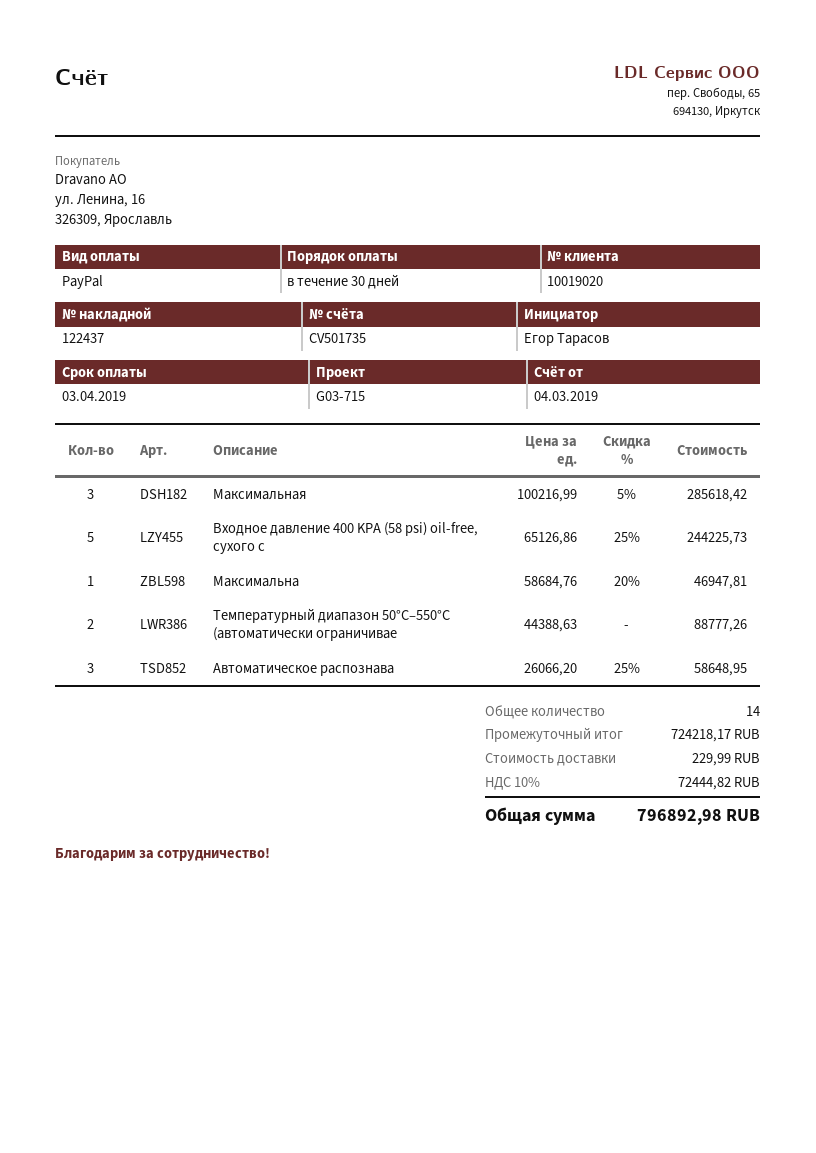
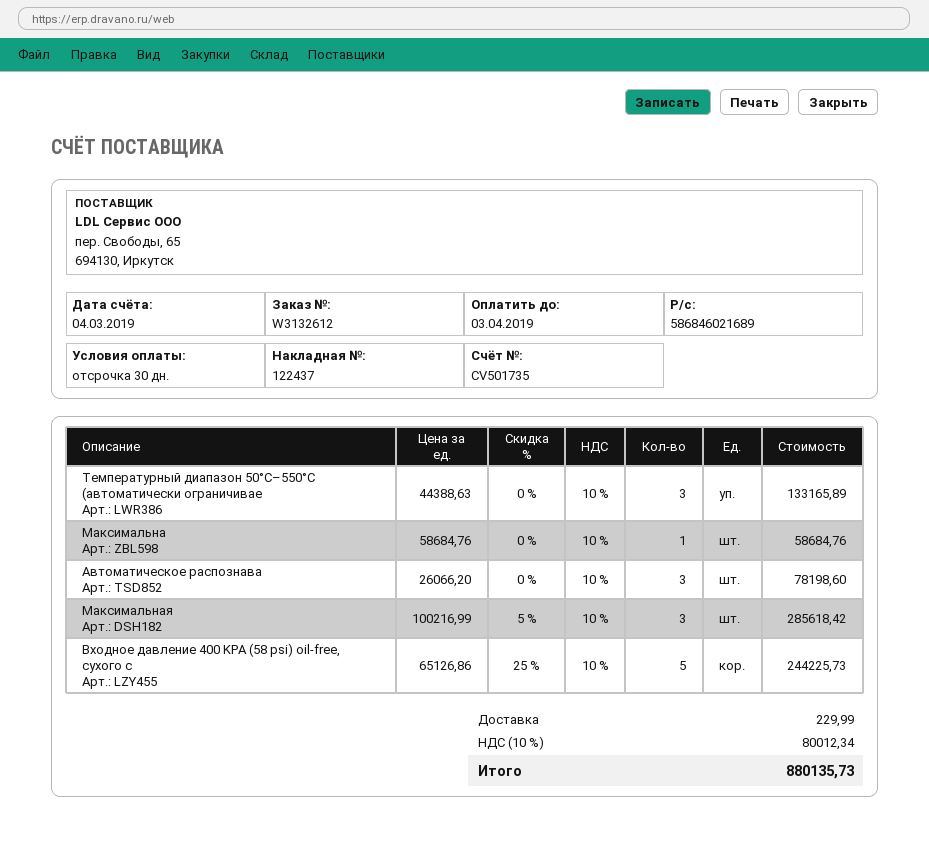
Максимальна: 1 x 58684.76 - 20% = 46947.81 -> 1 x 58684.76 = 58684.76
Температурный диапазон 50°C–550°C (автоматически ограничивае: 2 x 44388.63 = 88777.26 -> 3 x 44388.63 = 133165.89
Автоматическое распознава: 3 x 26066.20 - 25% = 58648.95 -> 3 x 26066.20 = 78198.60
tax: 10% = 72444.82 -> 10% = 80012.34
total: 796892.98 -> 880135.73

